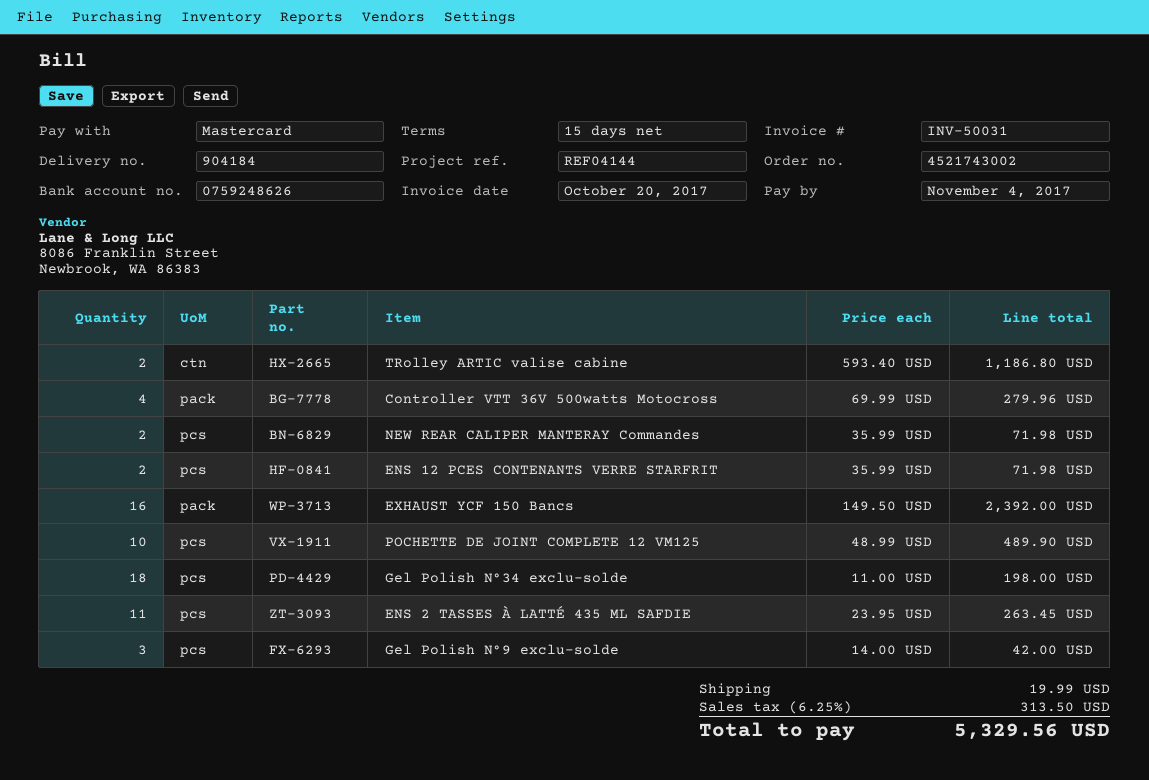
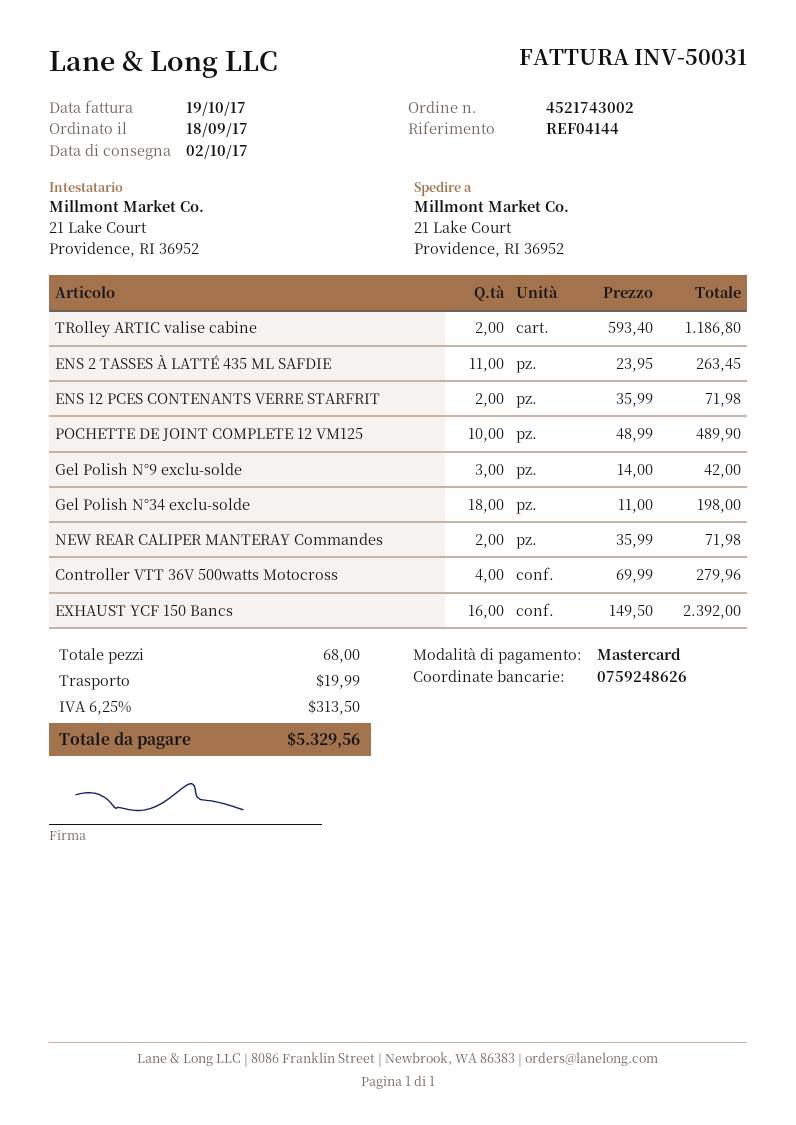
invoice date: 2017-10-20 -> 2017-10-19

